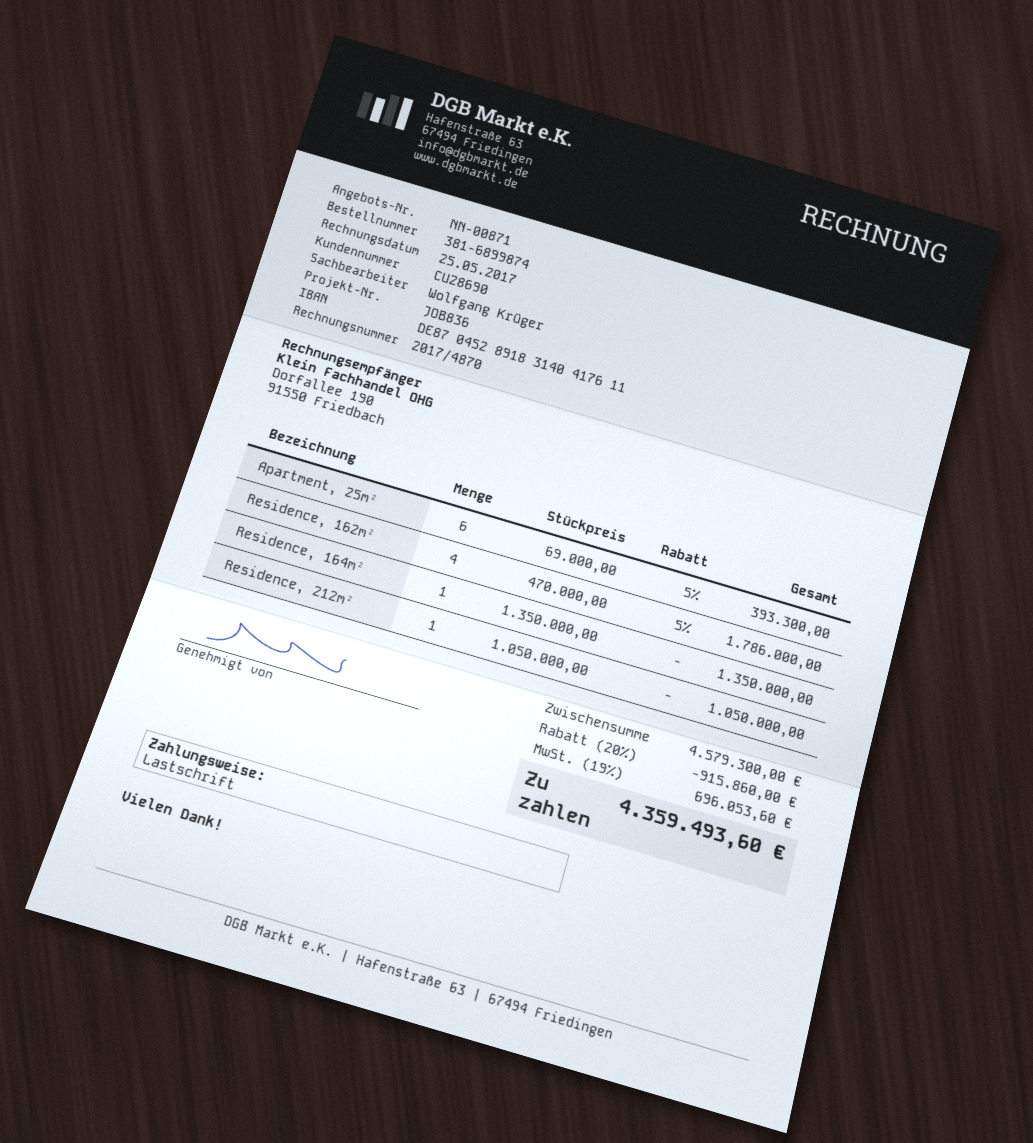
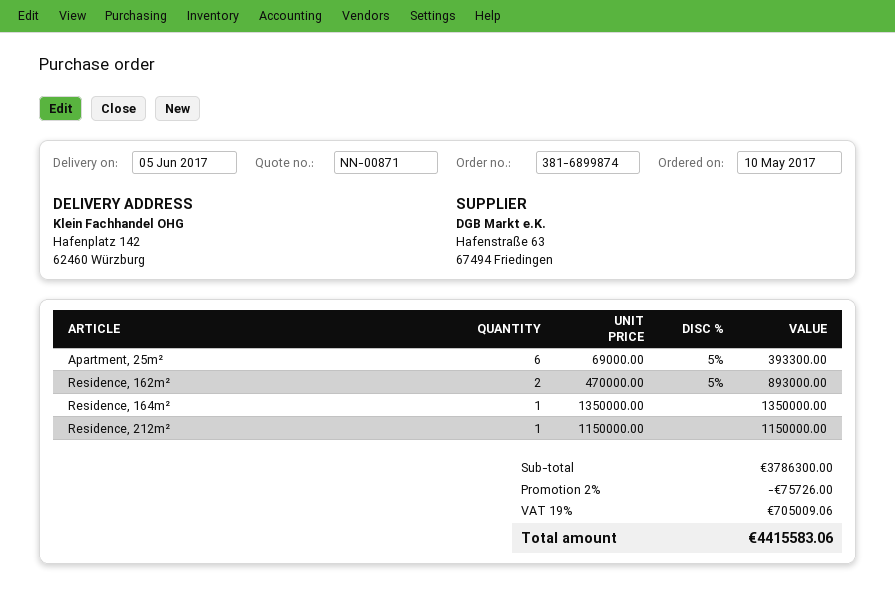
Residence, 162m²: 4 x 470000.00 - 5% = 1786000.00 -> 2 x 470000.00 - 5% = 893000.00
Residence, 212m²: 1 x 1050000.00 = 1050000.00 -> 1 x 1150000.00 = 1150000.00
subtotal: 4579300.00 -> 3786300.00
discount: 20% = 915860.00 -> 2% = 75726.00
tax: 19% = 696053.60 -> 19% = 705009.06
total: 4359493.60 -> 4415583.06

